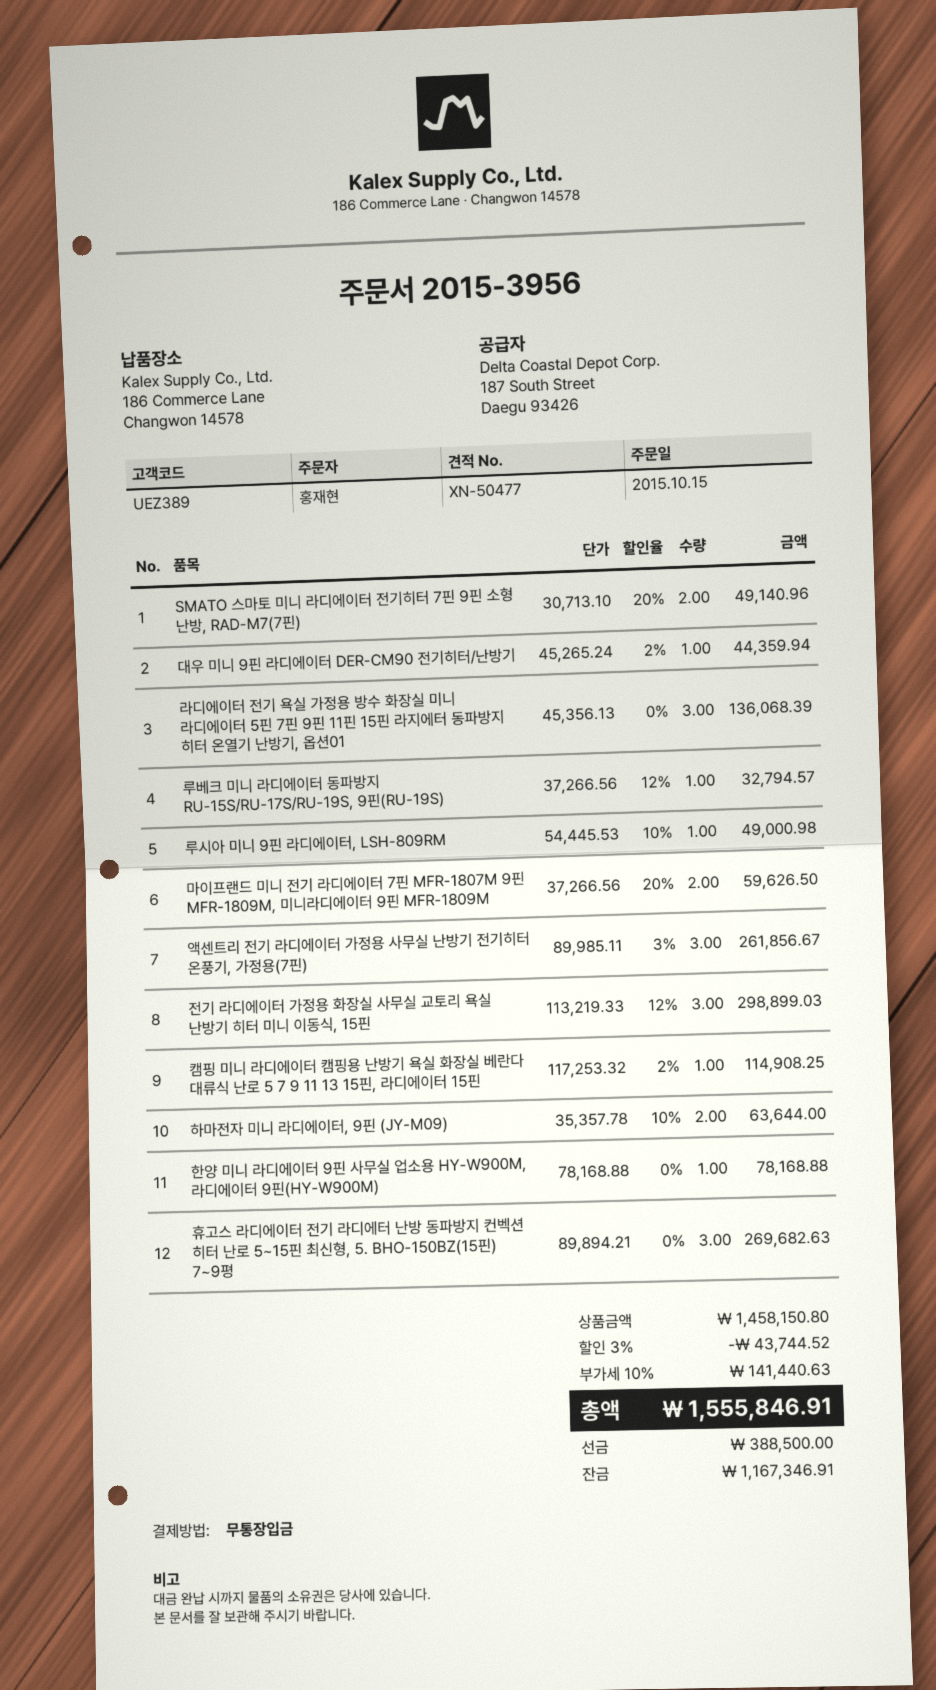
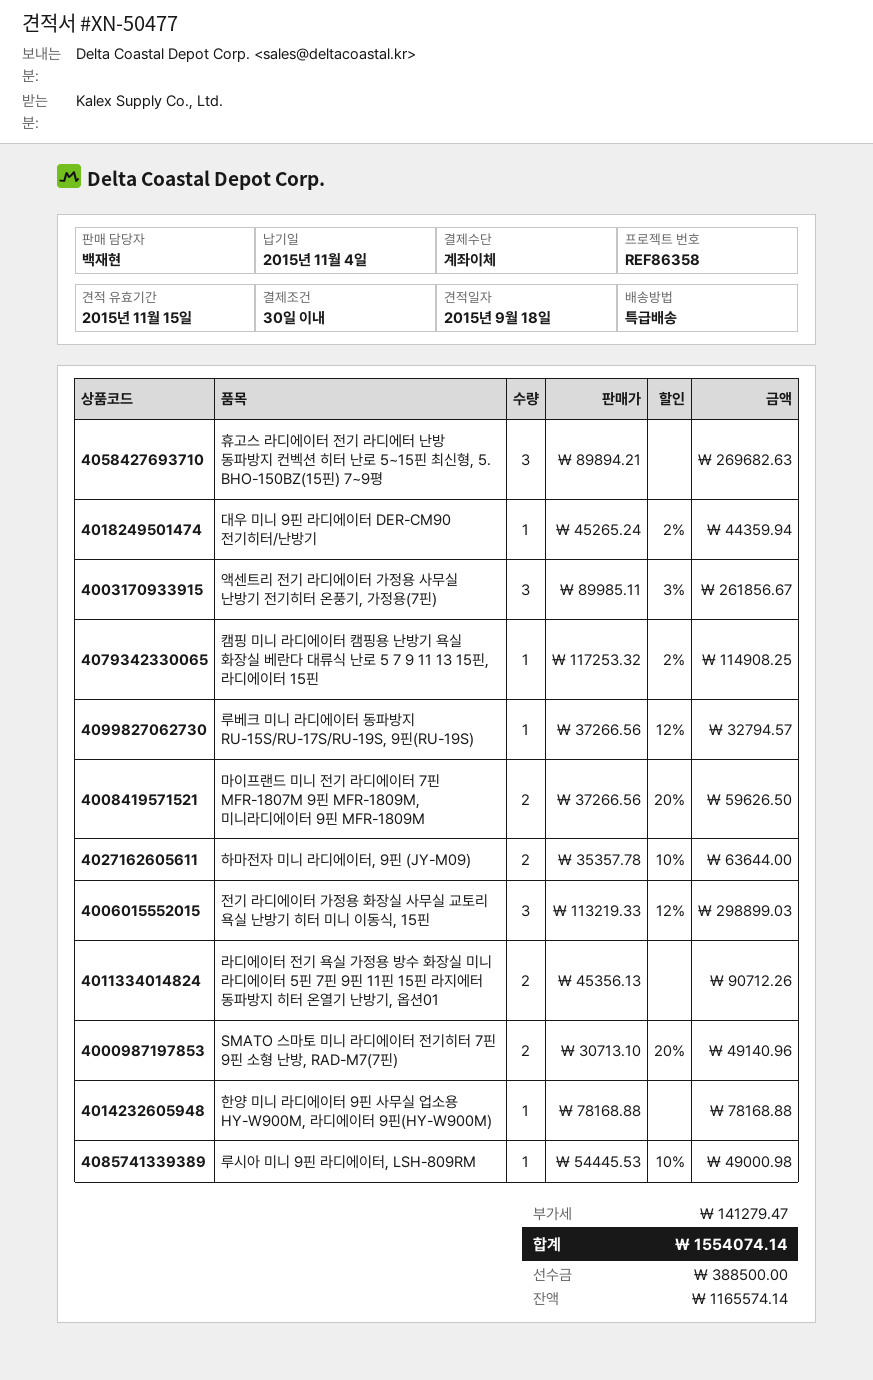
라디에이터 전기 욕실 가정용 방수 화장실 미니 라디에이터 5핀 7핀 9핀 11핀 15핀 라지에터 동파방지 히터 온열기 난방기, 옵션01: 3 x 45356.13 = 136068.39 -> 2 x 45356.13 = 90712.26
discount: 3% = 43744.52 -> none
tax: 141440.63 -> 141279.47
total: 1555846.91 -> 1554074.14
balance: 1167346.91 -> 1165574.14

